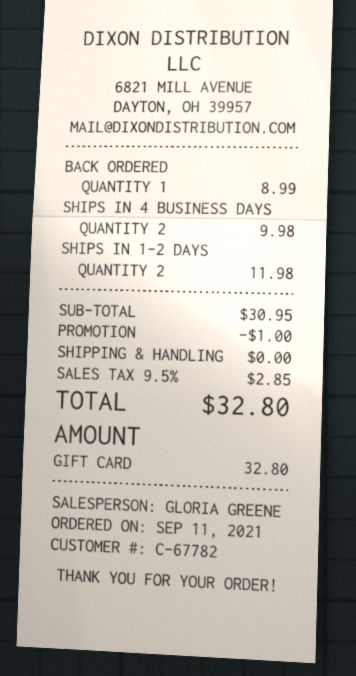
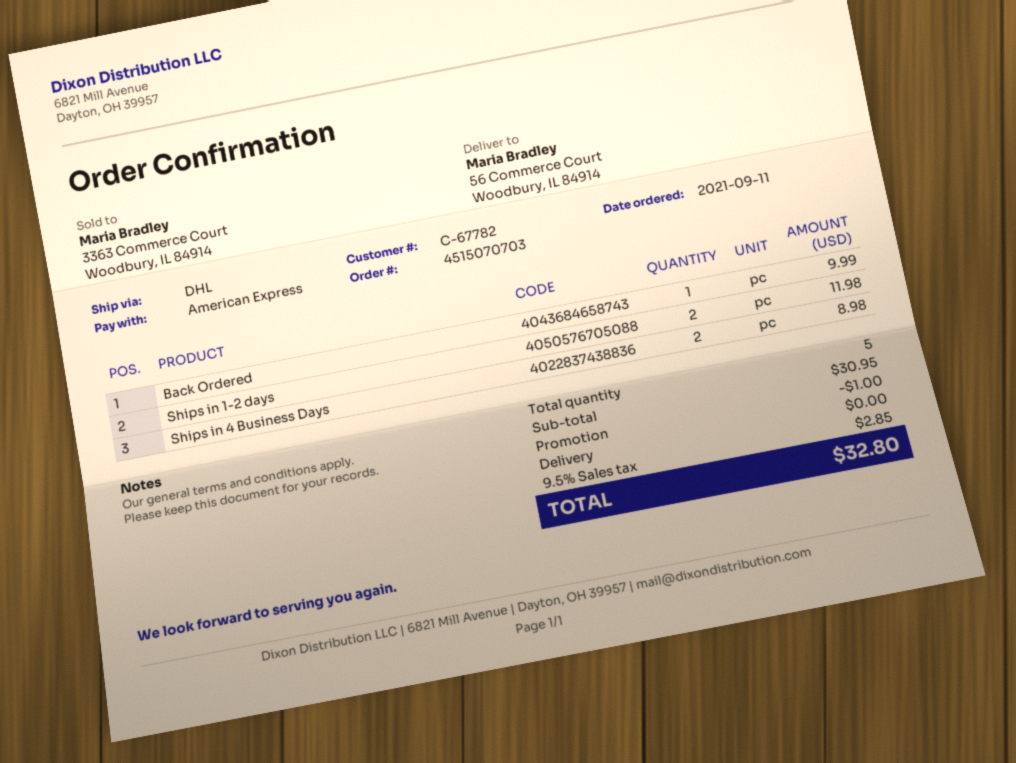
payment method: gift card -> American Express
BACK ORDERED: 1 for 8.99 -> 1 for 9.99
SHIPS IN 4 BUSINESS DAYS: 2 for 9.98 -> 2 for 8.98

